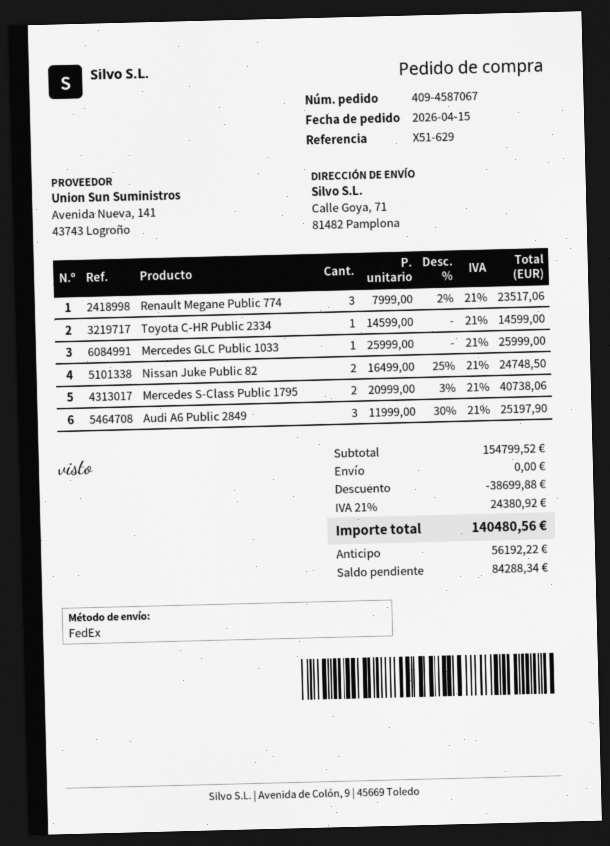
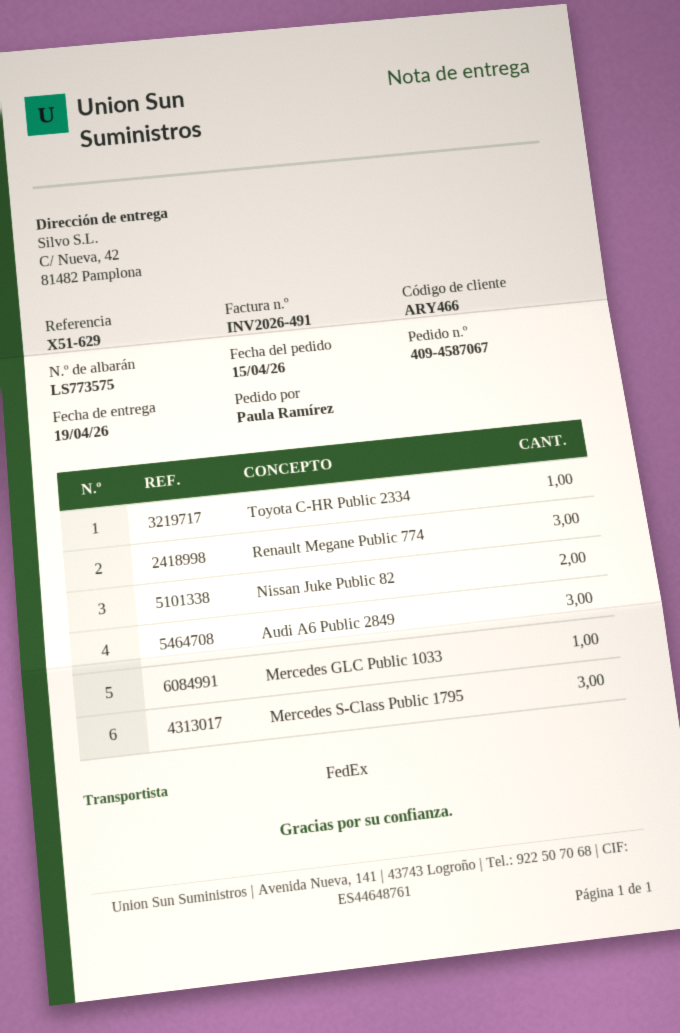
ship to: Calle Goya, 71, 81482 Pamplona -> C/ Nueva, 42, 81482 Pamplona
Mercedes S-Class Public 1795: 2 -> 3

